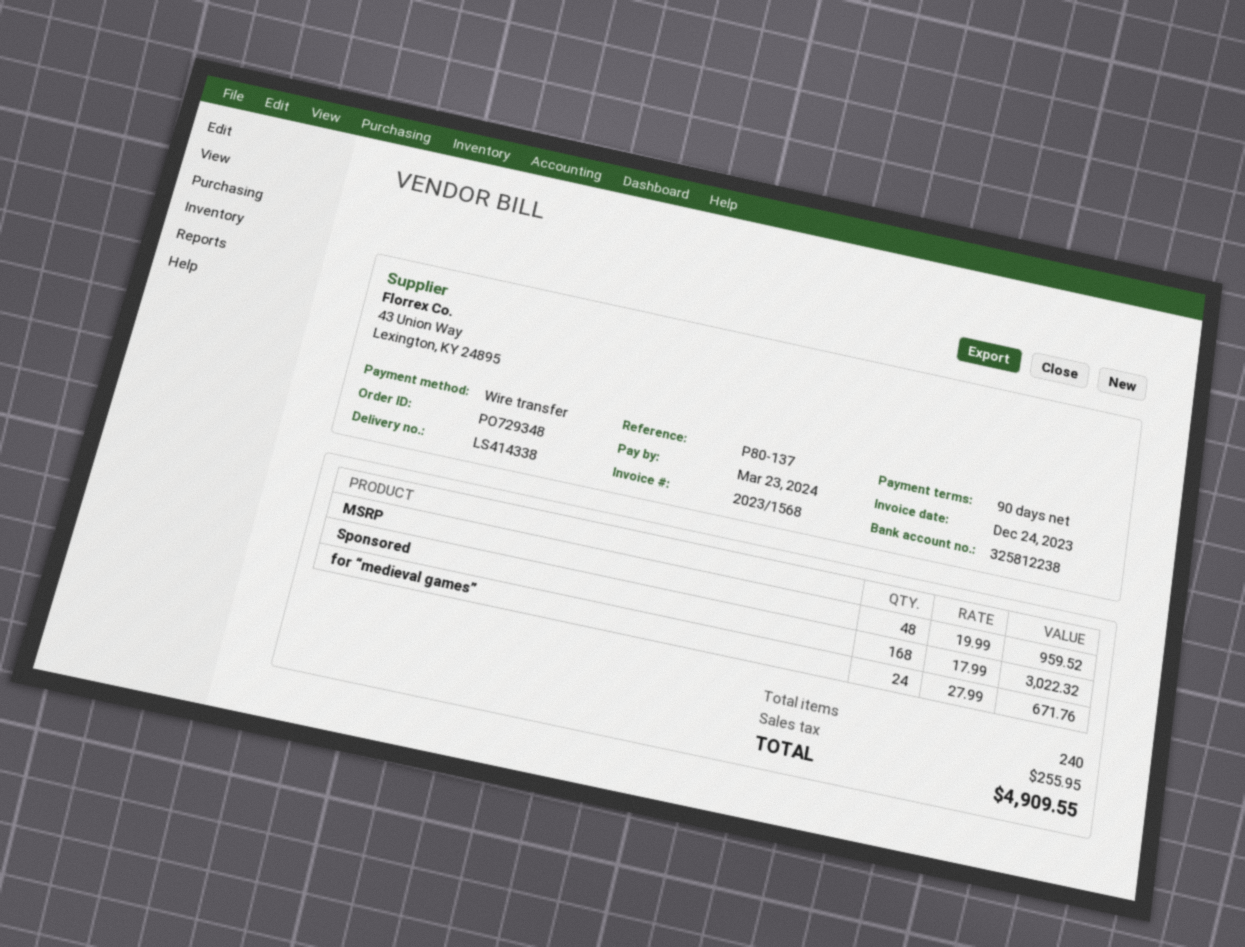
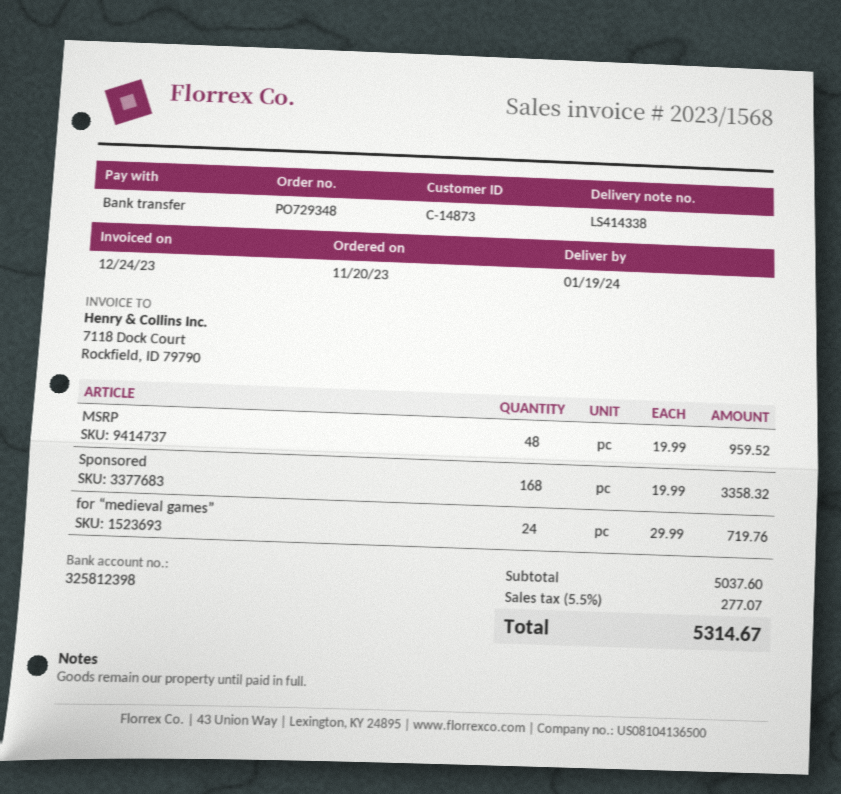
bank account: 325812238 -> 325812398
Sponsored: 168 x 17.99 = 3022.32 -> 168 x 19.99 = 3358.32
for “medieval games”: 24 x 27.99 = 671.76 -> 24 x 29.99 = 719.76
tax: 255.95 -> 277.07
total: 4909.55 -> 5314.67

